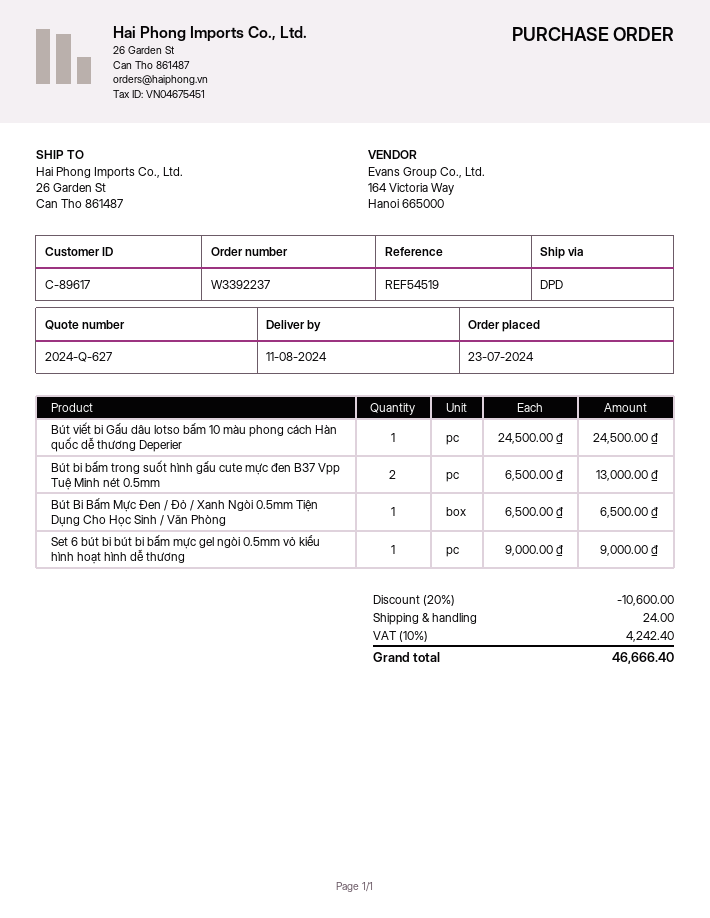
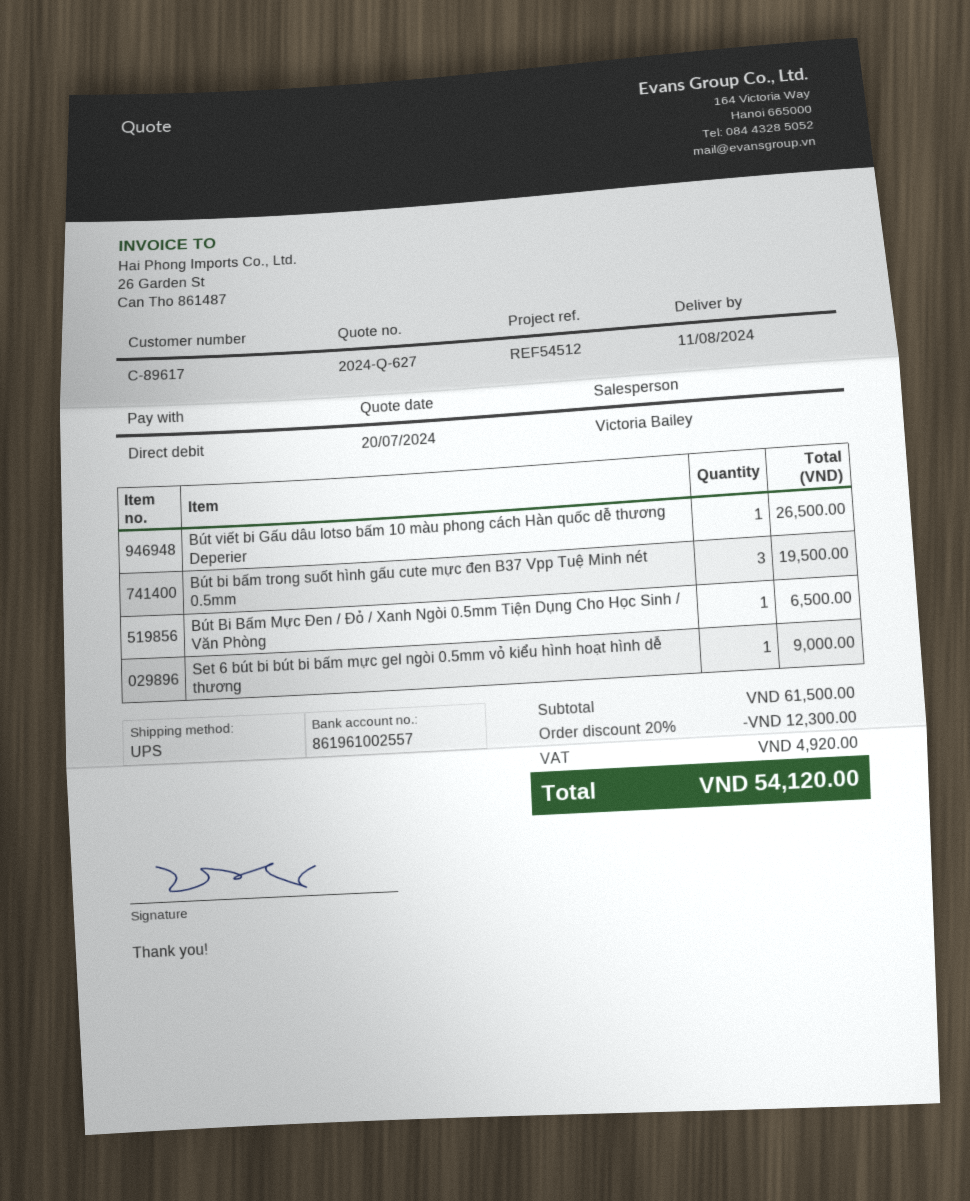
reference: REF54519 -> REF54512
shipping method: DPD -> UPS
Bút viết bi Gấu dâu lotso bấm 10 màu phong cách Hàn quốc dễ thương Deperier: 1 for 24500.00 -> 1 for 26500.00
Bút bi bấm trong suốt hình gấu cute mực đen B37 Vpp Tuệ Minh nét 0.5mm: 2 for 13000.00 -> 3 for 19500.00
discount: 20% = 10600.00 -> 20% = 12300.00
shipping: 24.00 -> none
tax: 4242.40 -> 4920.00
total: 46666.40 -> 54120.00

